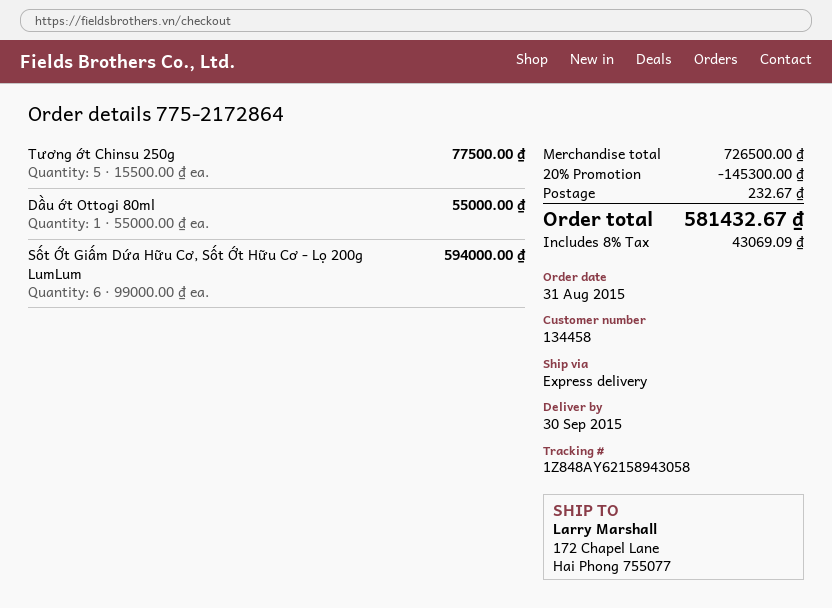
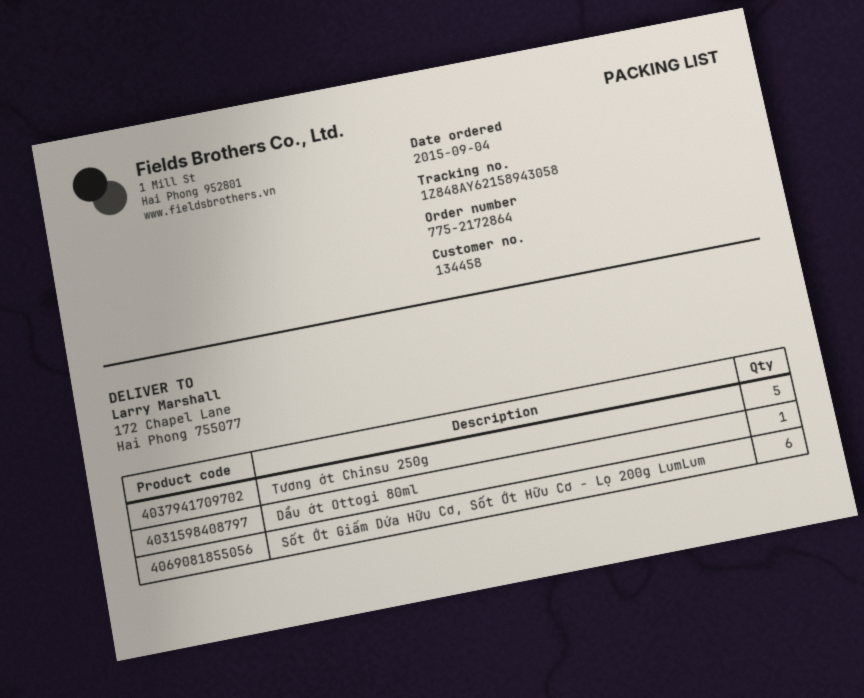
order date: 2015-08-31 -> 2015-09-04

